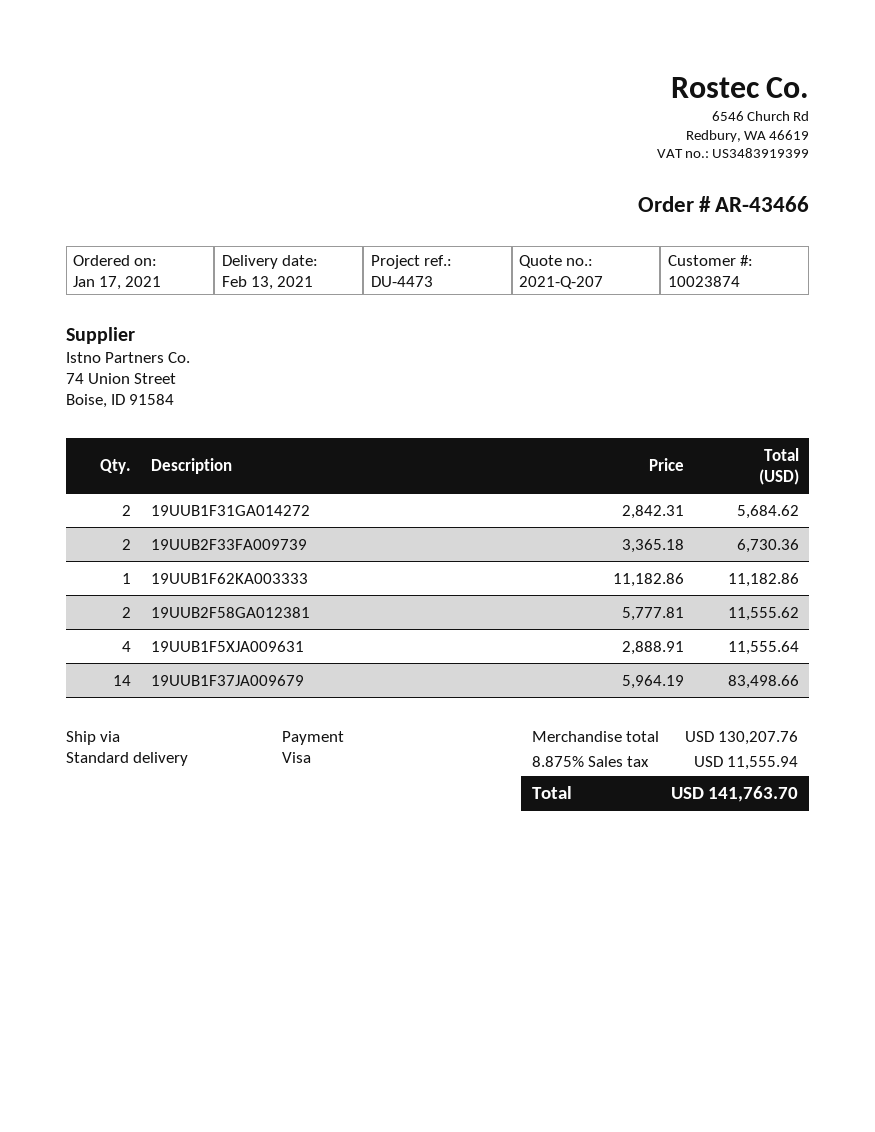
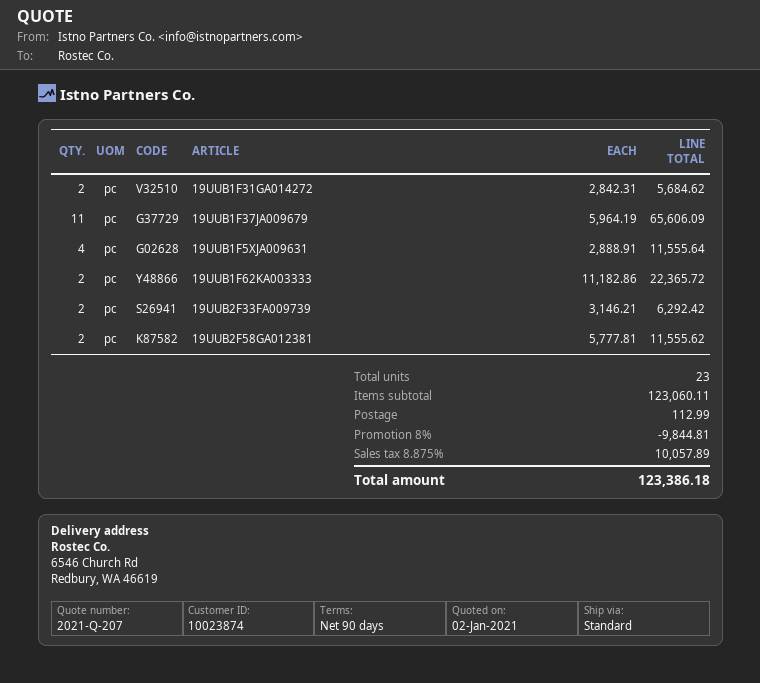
19UUB2F33FA009739: 2 x 3365.18 = 6730.36 -> 2 x 3146.21 = 6292.42
19UUB1F62KA003333: 1 x 11182.86 = 11182.86 -> 2 x 11182.86 = 22365.72
19UUB1F37JA009679: 14 x 5964.19 = 83498.66 -> 11 x 5964.19 = 65606.09
subtotal: 130207.76 -> 123060.11
discount: none -> 8% = 9844.81
shipping: none -> 112.99
tax: 8.875% = 11555.94 -> 8.875% = 10057.89
total: 141763.70 -> 123386.18

